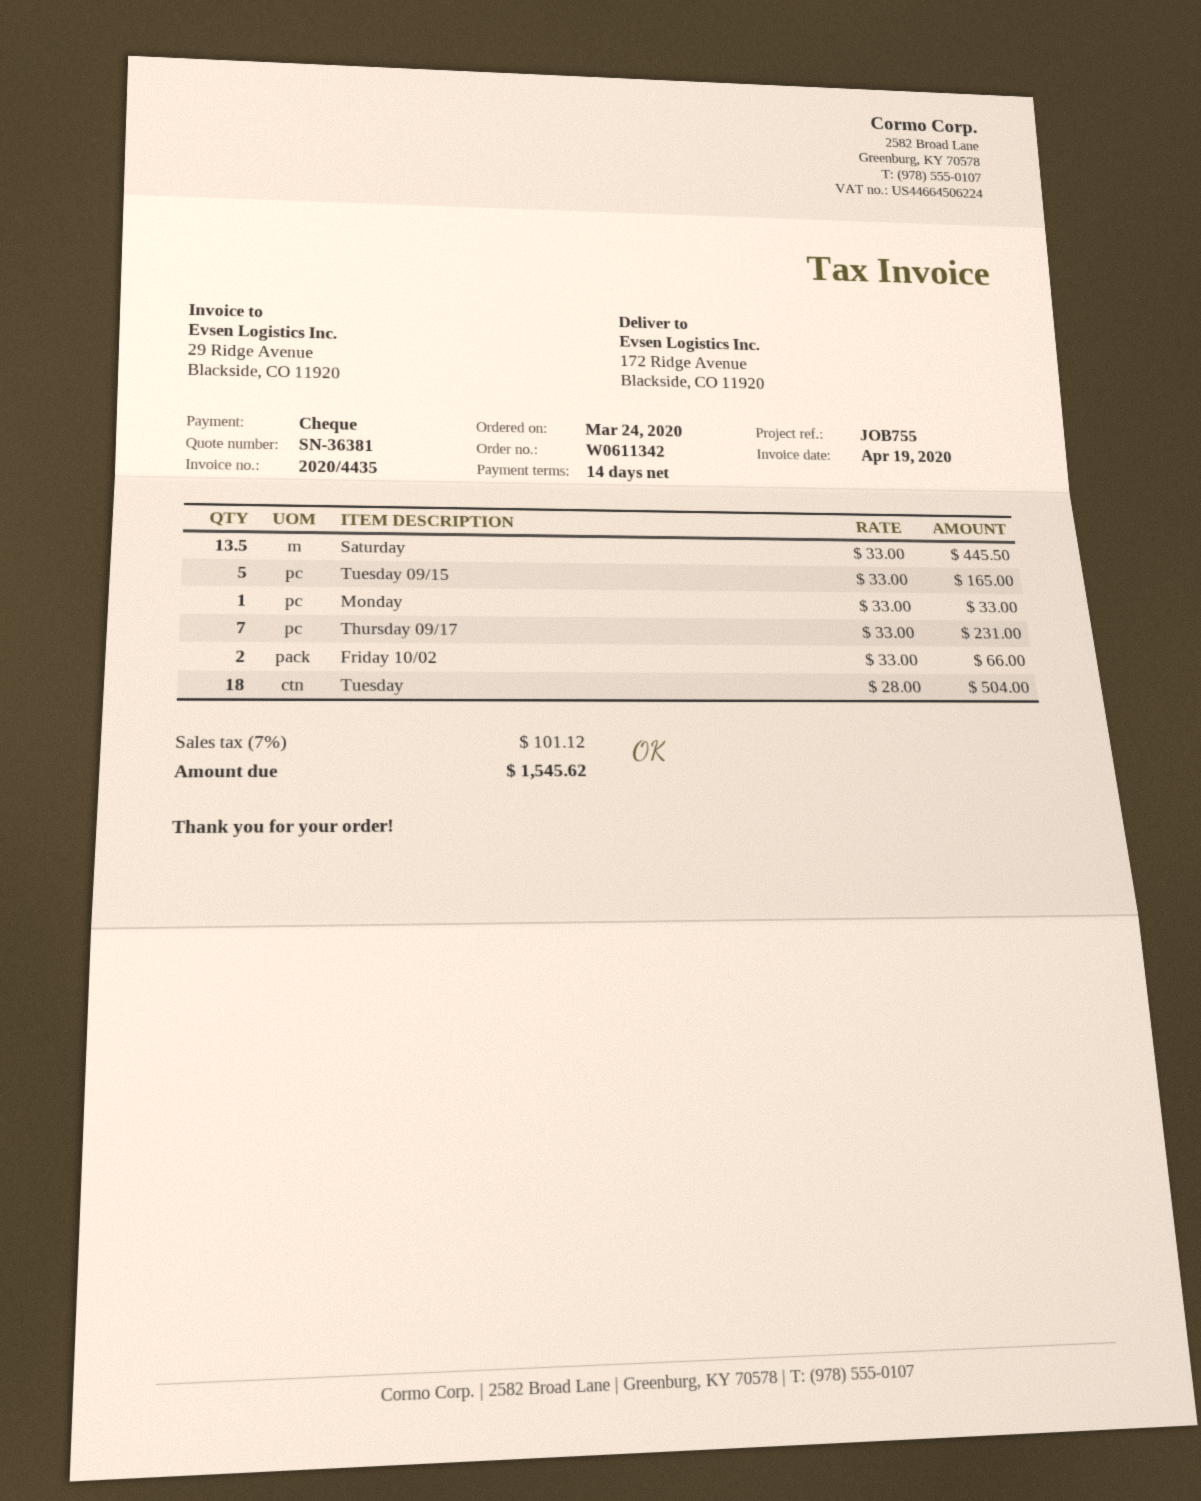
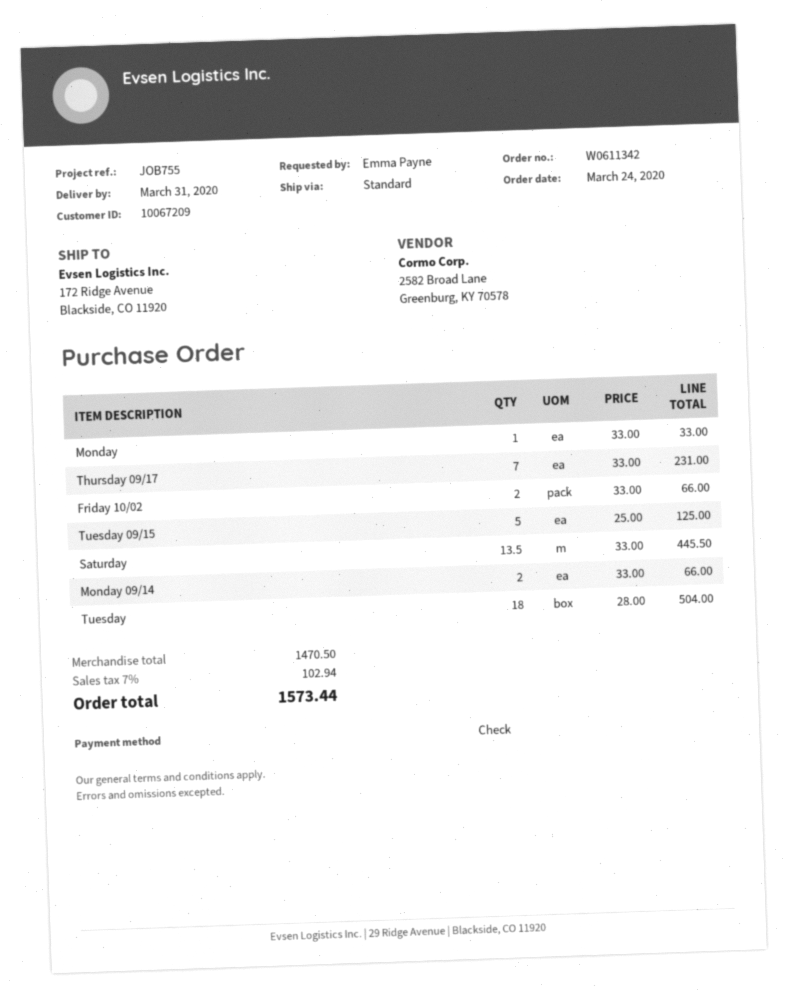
Tuesday 09/15: 5 x 33.00 = 165.00 -> 5 x 25.00 = 125.00
Monday 09/14: none -> 2 x 33.00 = 66.00
tax: 7% = 101.12 -> 7% = 102.94
total: 1545.62 -> 1573.44

